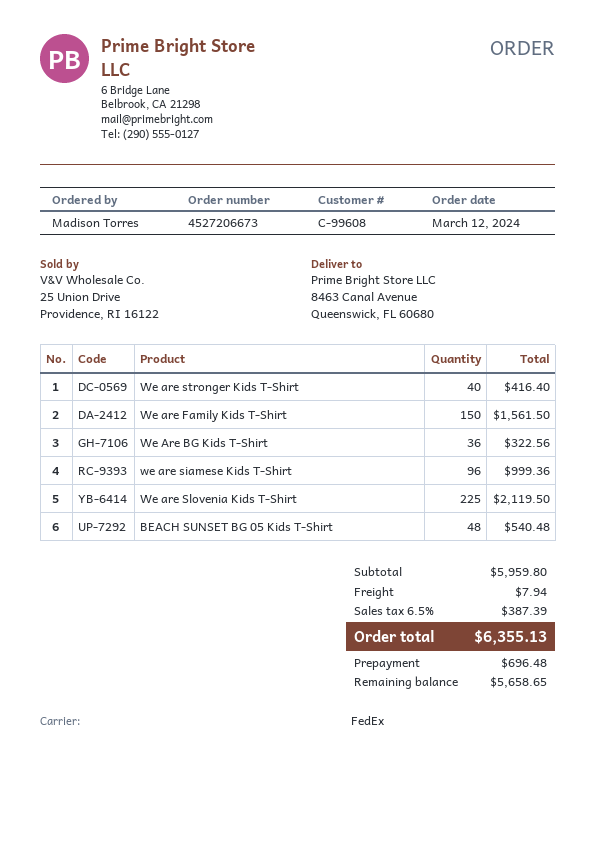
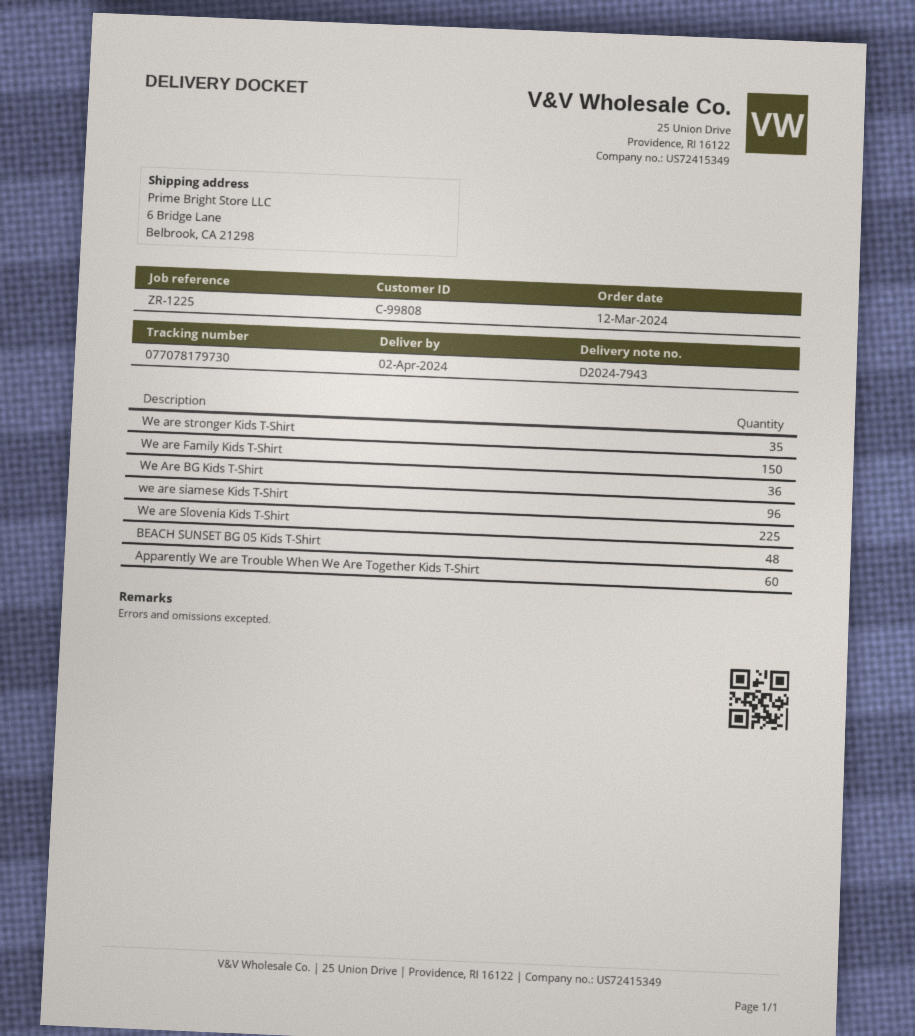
customer number: C-99608 -> C-99808
ship to: 8463 Canal Avenue, Queenswick, FL 60680 -> 6 Bridge Lane, Belbrook, CA 21298
We are stronger Kids T-Shirt: 40 -> 35
Apparently We are Trouble When We Are Together Kids T-Shirt: none -> 60

